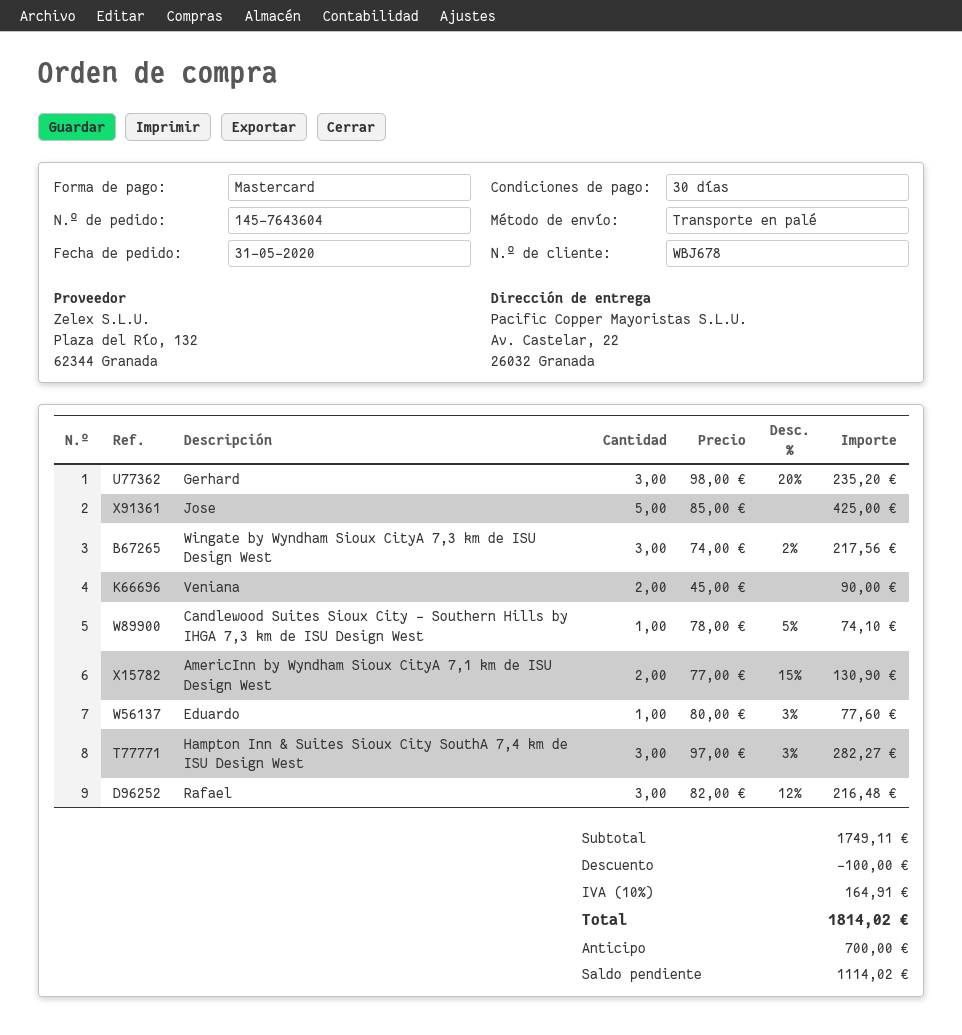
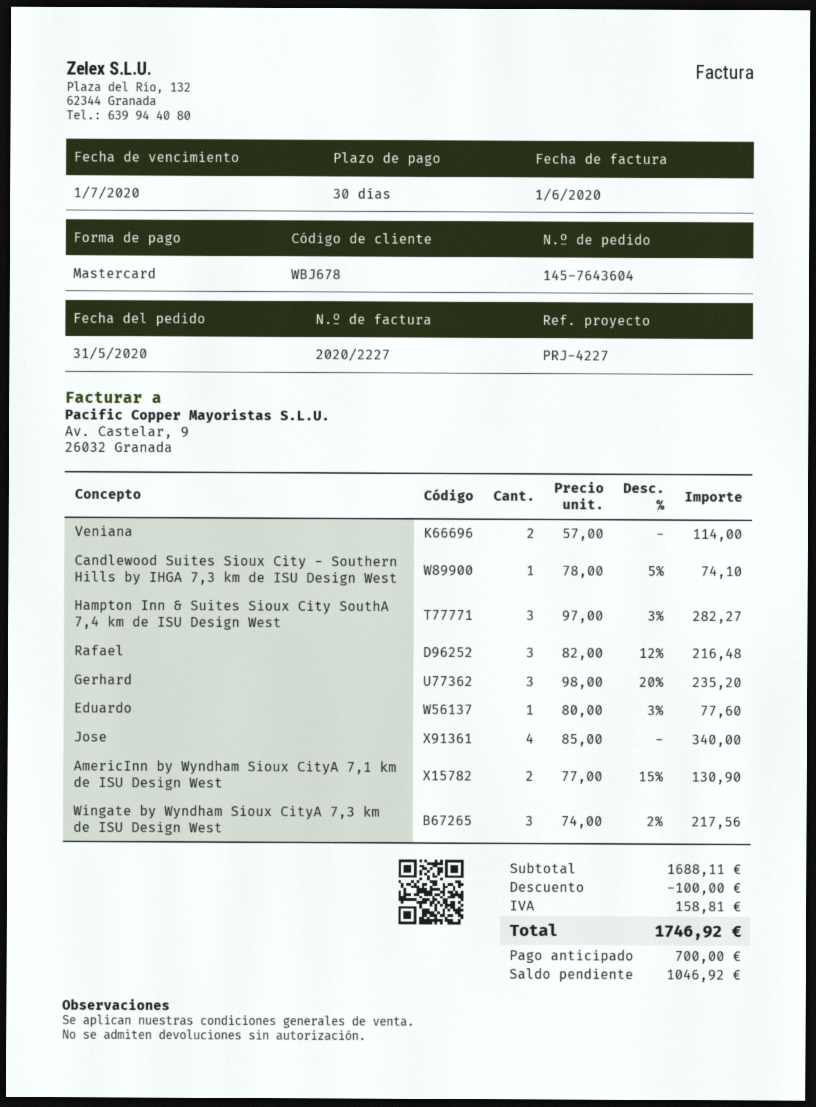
Jose: 5 x 85.00 = 425.00 -> 4 x 85.00 = 340.00
Veniana: 2 x 45.00 = 90.00 -> 2 x 57.00 = 114.00
subtotal: 1749.11 -> 1688.11
tax: 164.91 -> 158.81
total: 1814.02 -> 1746.92
balance: 1114.02 -> 1046.92

